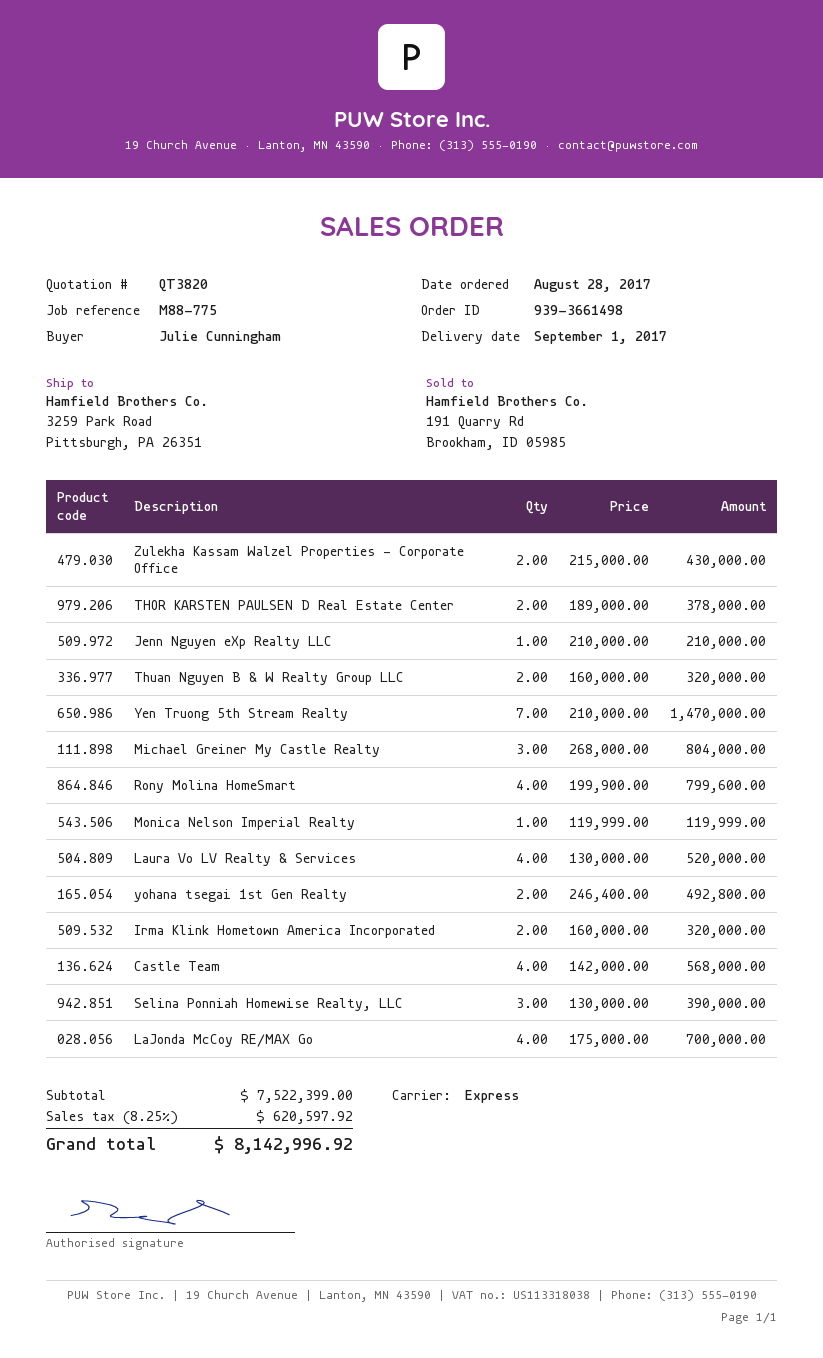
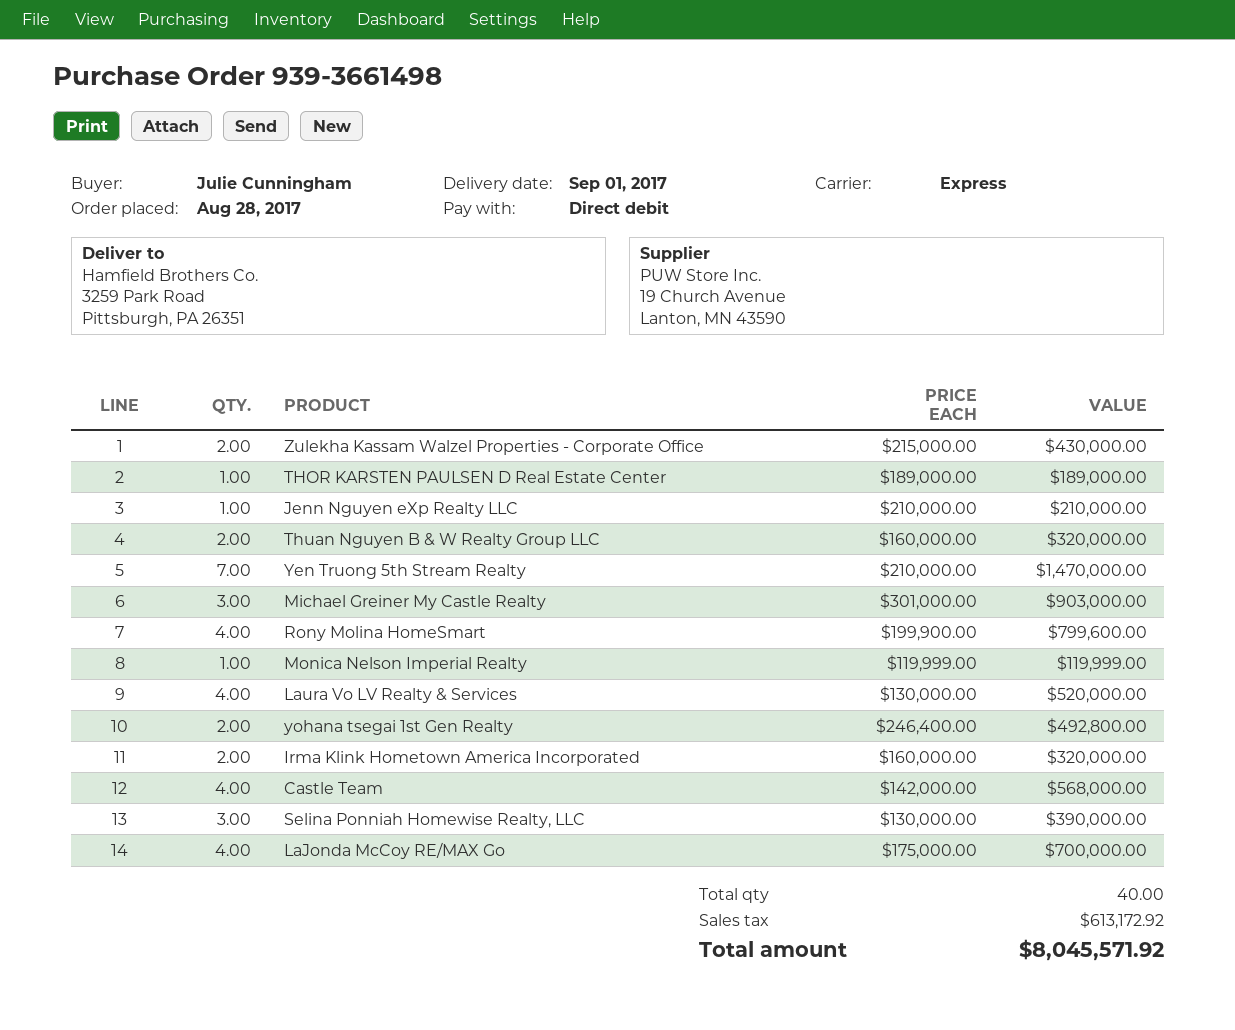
THOR KARSTEN PAULSEN D Real Estate Center: 2 x 189000.00 = 378000.00 -> 1 x 189000.00 = 189000.00
Michael Greiner My Castle Realty: 3 x 268000.00 = 804000.00 -> 3 x 301000.00 = 903000.00
tax: 620597.92 -> 613172.92
total: 8142996.92 -> 8045571.92

